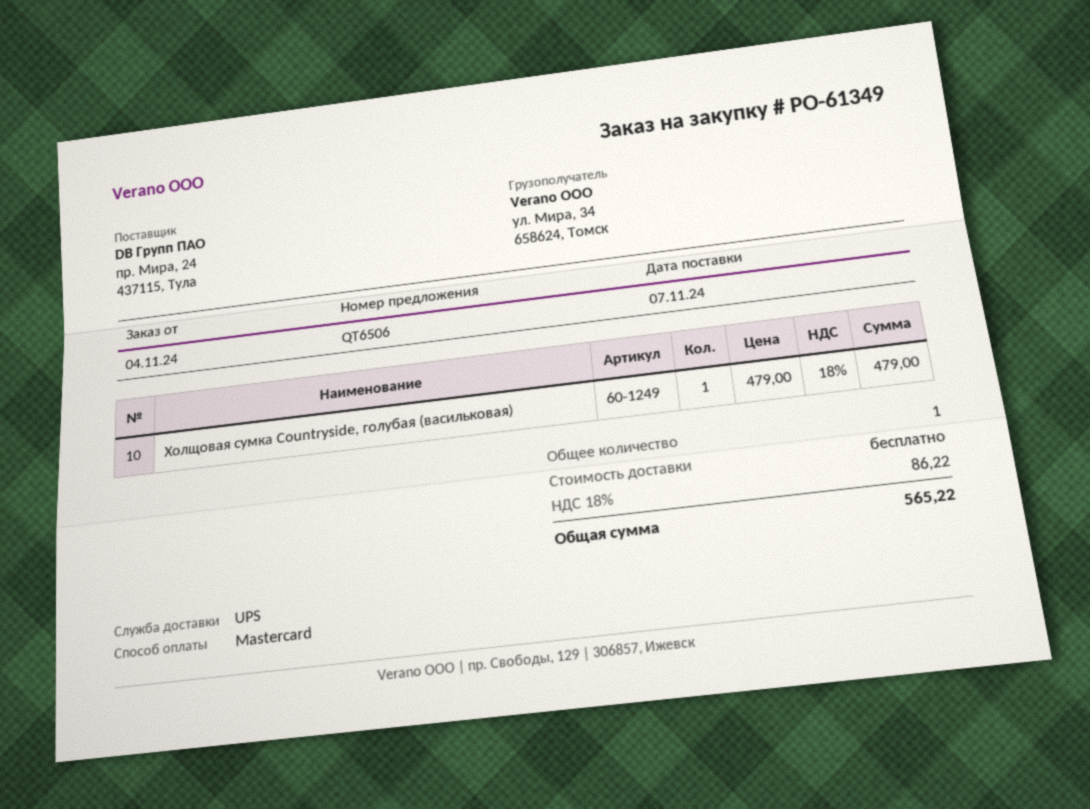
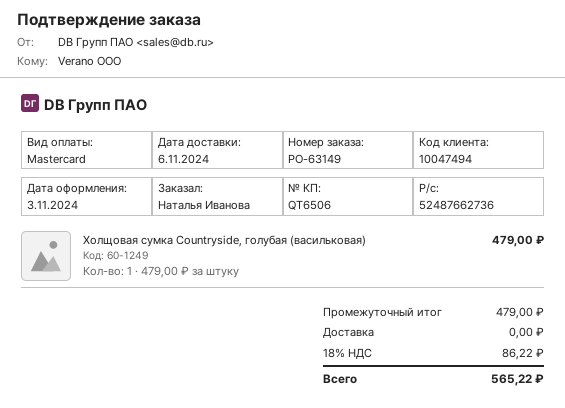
order number: PO-61349 -> PO-63149
order date: 2024-11-04 -> 2024-11-03
delivery date: 2024-11-07 -> 2024-11-06

